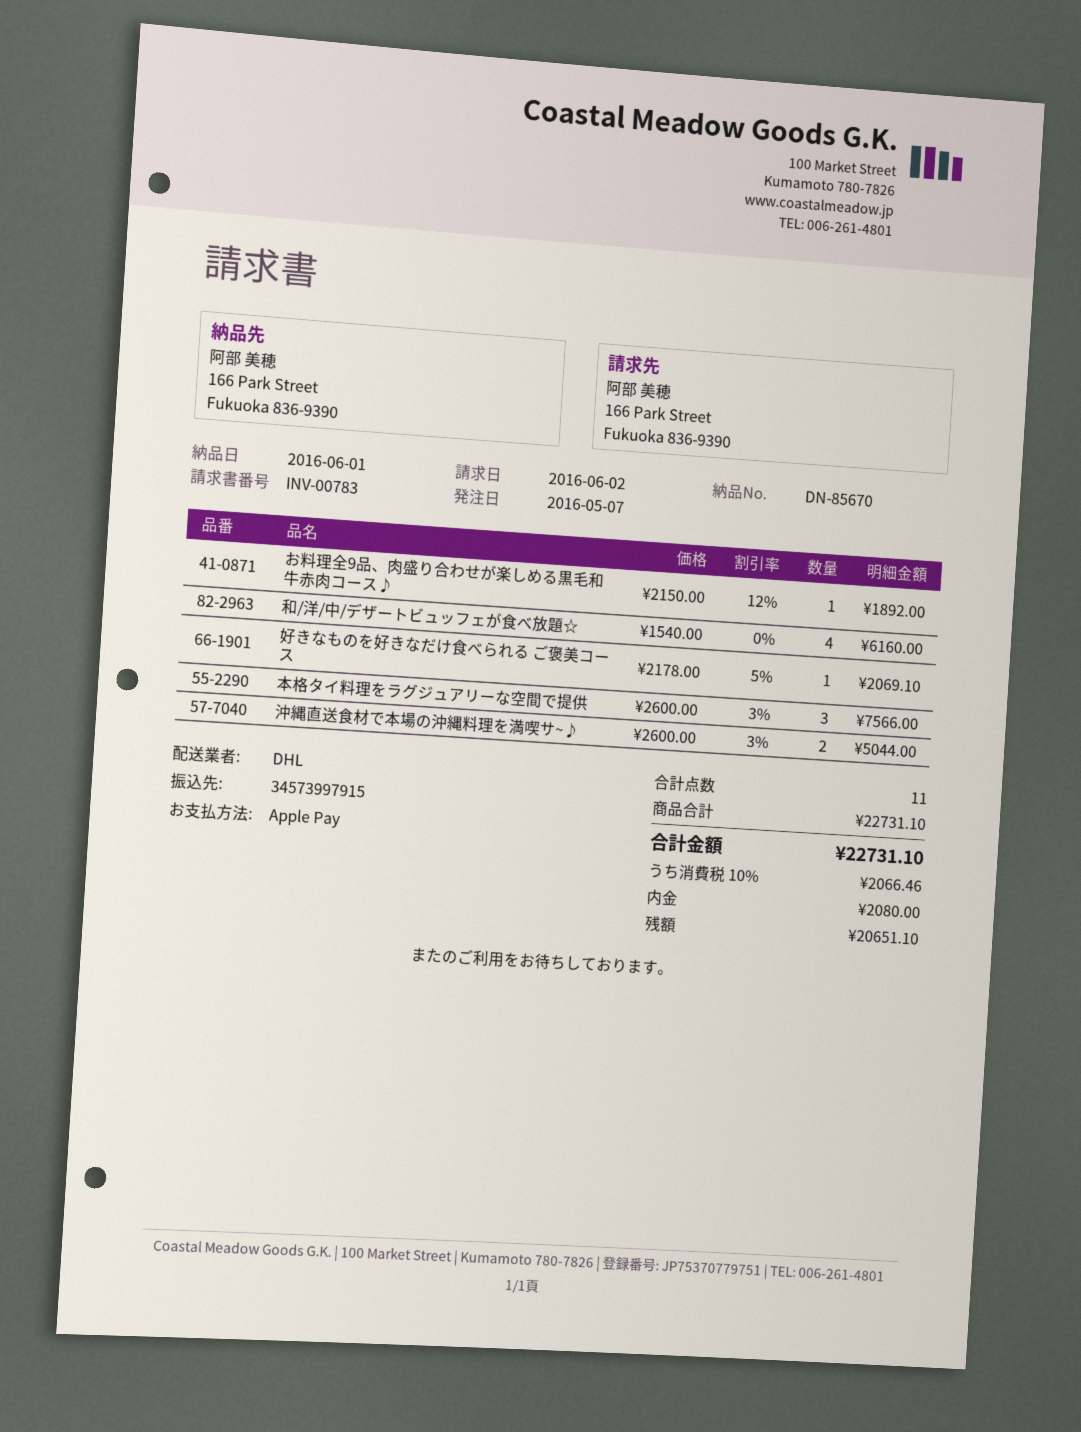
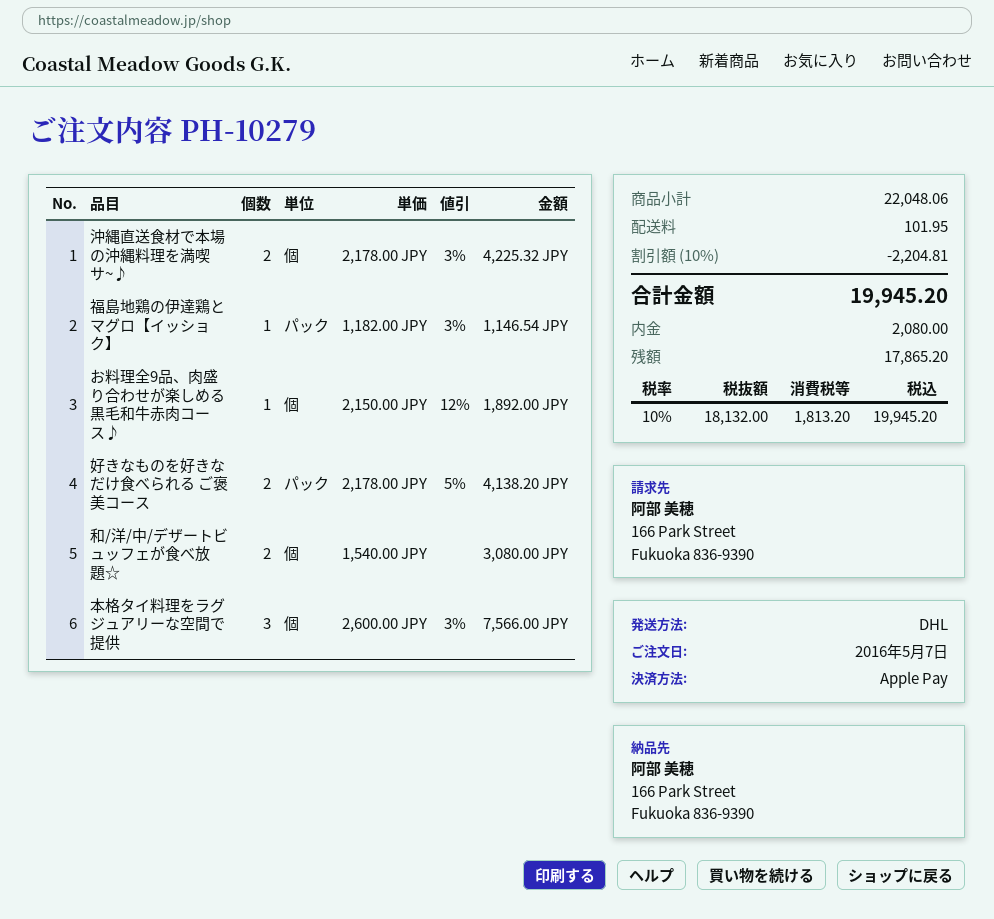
和/洋/中/デザートビュッフェが食べ放題☆: 4 x 1540.00 = 6160.00 -> 2 x 1540.00 = 3080.00
好きなものを好きなだけ食べられる ご褒美コース: 1 x 2178.00 - 5% = 2069.10 -> 2 x 2178.00 - 5% = 4138.20
沖縄直送食材で本場の沖縄料理を満喫サ~♪: 2 x 2600.00 - 3% = 5044.00 -> 2 x 2178.00 - 3% = 4225.32
福島地鶏の伊達鶏とマグロ【イッショク】: none -> 1 x 1182.00 - 3% = 1146.54
subtotal: 22731.10 -> 22048.06
discount: none -> 10% = 2204.81
shipping: none -> 101.95
tax: 10% = 2066.46 -> 10% = 1813.20
total: 22731.10 -> 19945.20
balance: 20651.10 -> 17865.20

